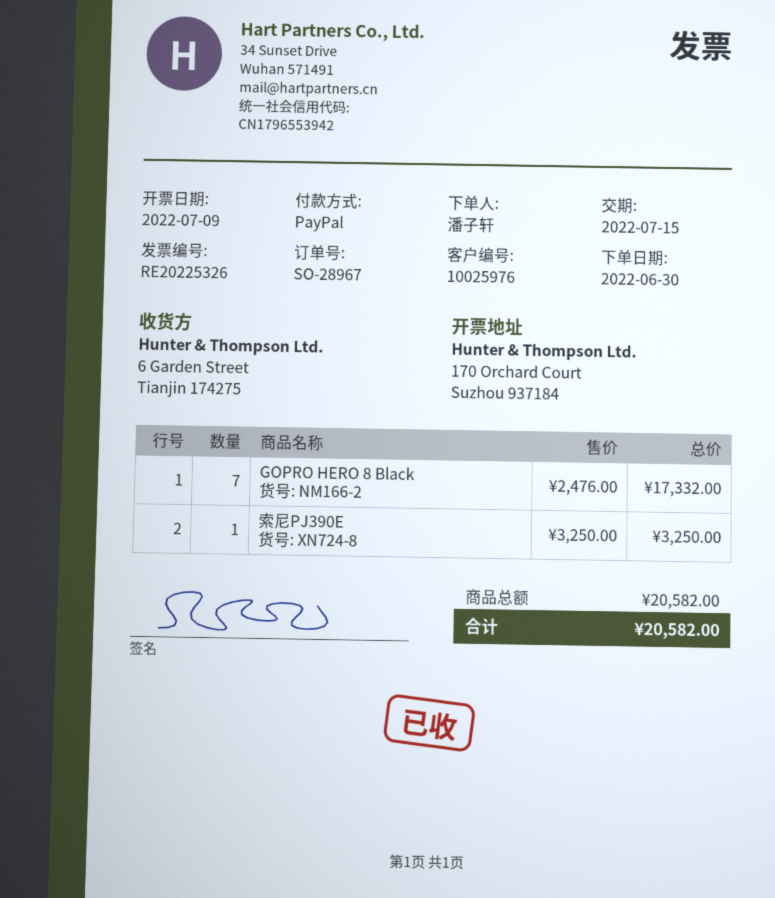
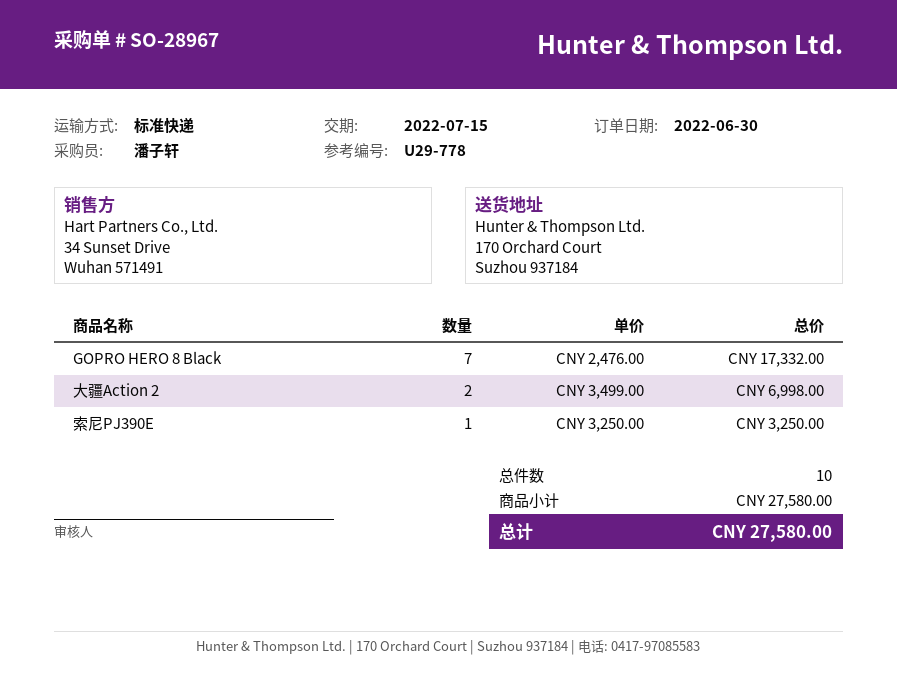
ship to: 6 Garden Street, Tianjin 174275 -> 170 Orchard Court, Suzhou 937184
大疆Action 2: none -> 2 x 3499.00 = 6998.00
subtotal: 20582.00 -> 27580.00
total: 20582.00 -> 27580.00

